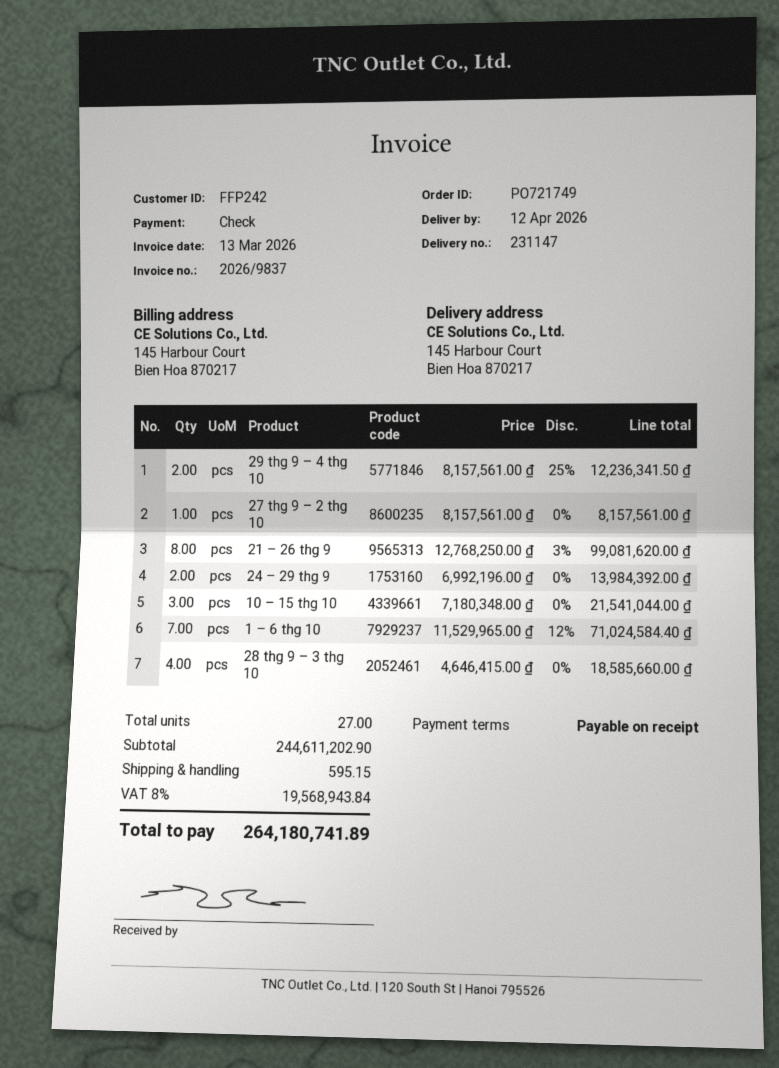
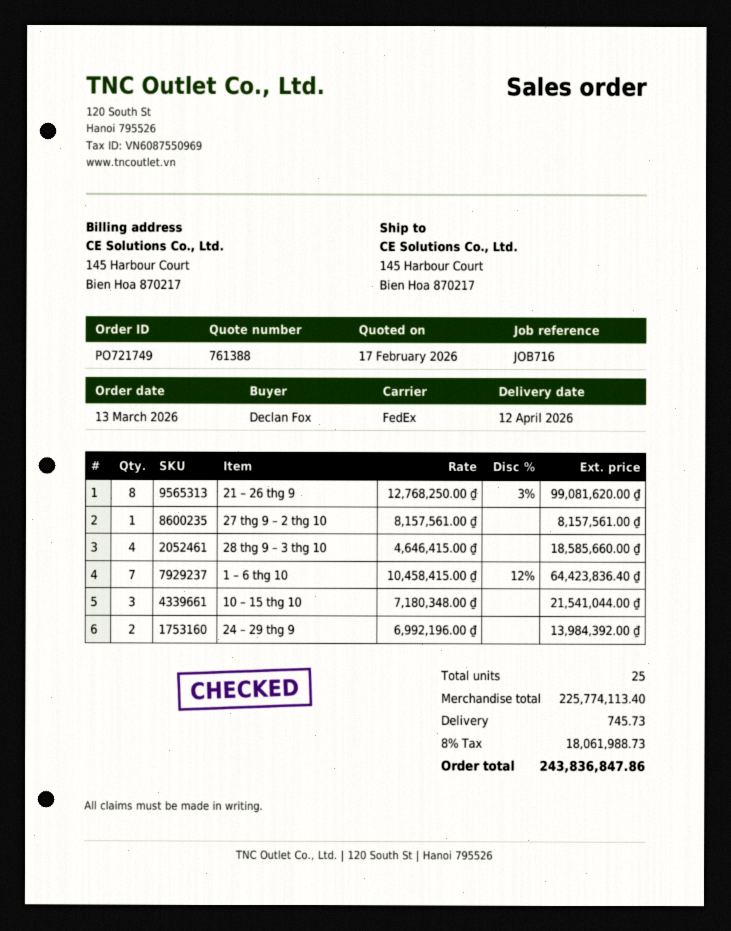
29 thg 9 – 4 thg 10: 2 x 8157561.00 - 25% = 12236341.50 -> none
1 – 6 thg 10: 7 x 11529965.00 - 12% = 71024584.40 -> 7 x 10458415.00 - 12% = 64423836.40
total quantity: 27 -> 25
subtotal: 244611202.90 -> 225774113.40
shipping: 595.15 -> 745.73
tax: 8% = 19568943.84 -> 8% = 18061988.73
total: 264180741.89 -> 243836847.86

